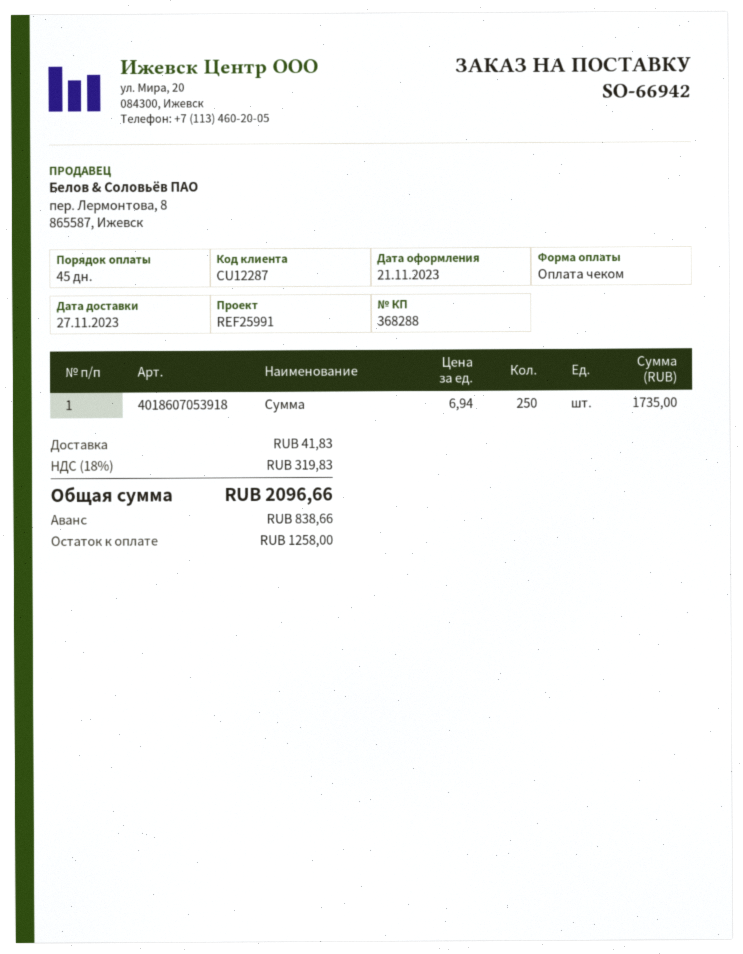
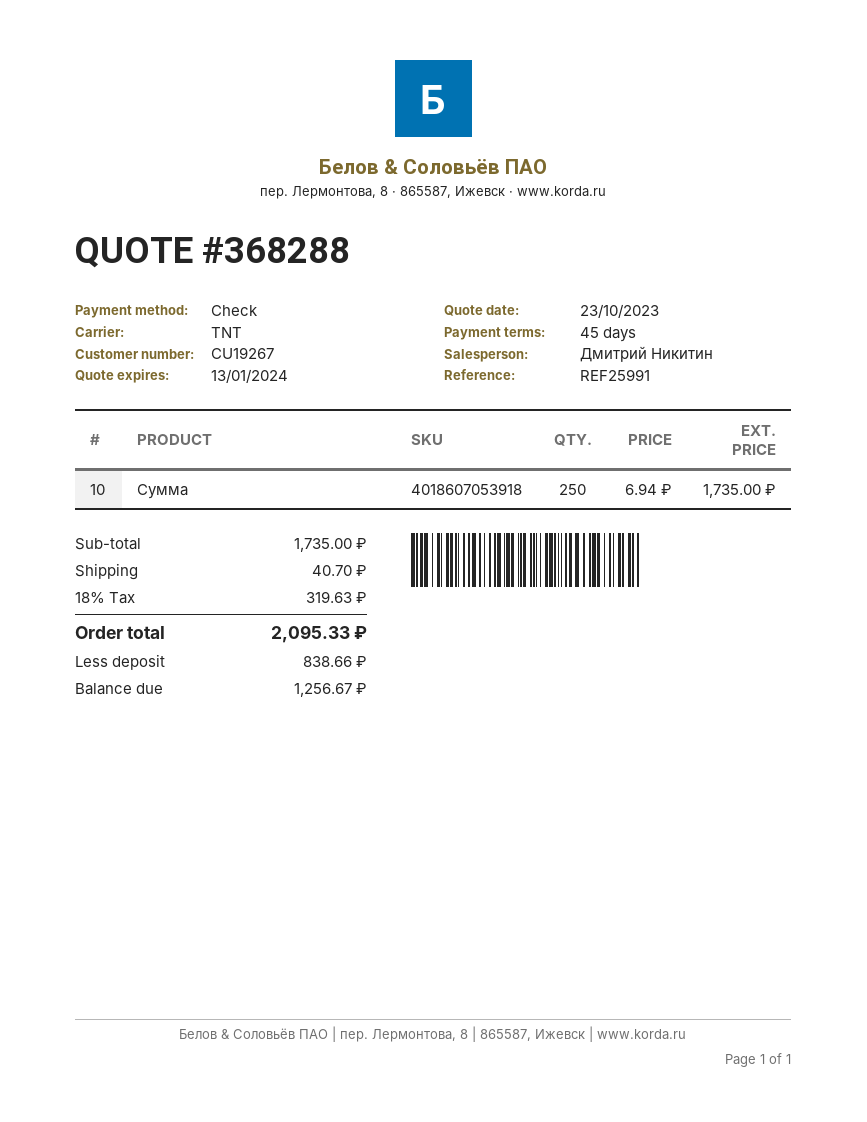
customer number: CU12287 -> CU19267
shipping: 41.83 -> 40.70
tax: 18% = 319.83 -> 18% = 319.63
total: 2096.66 -> 2095.33
balance: 1258.00 -> 1256.67

